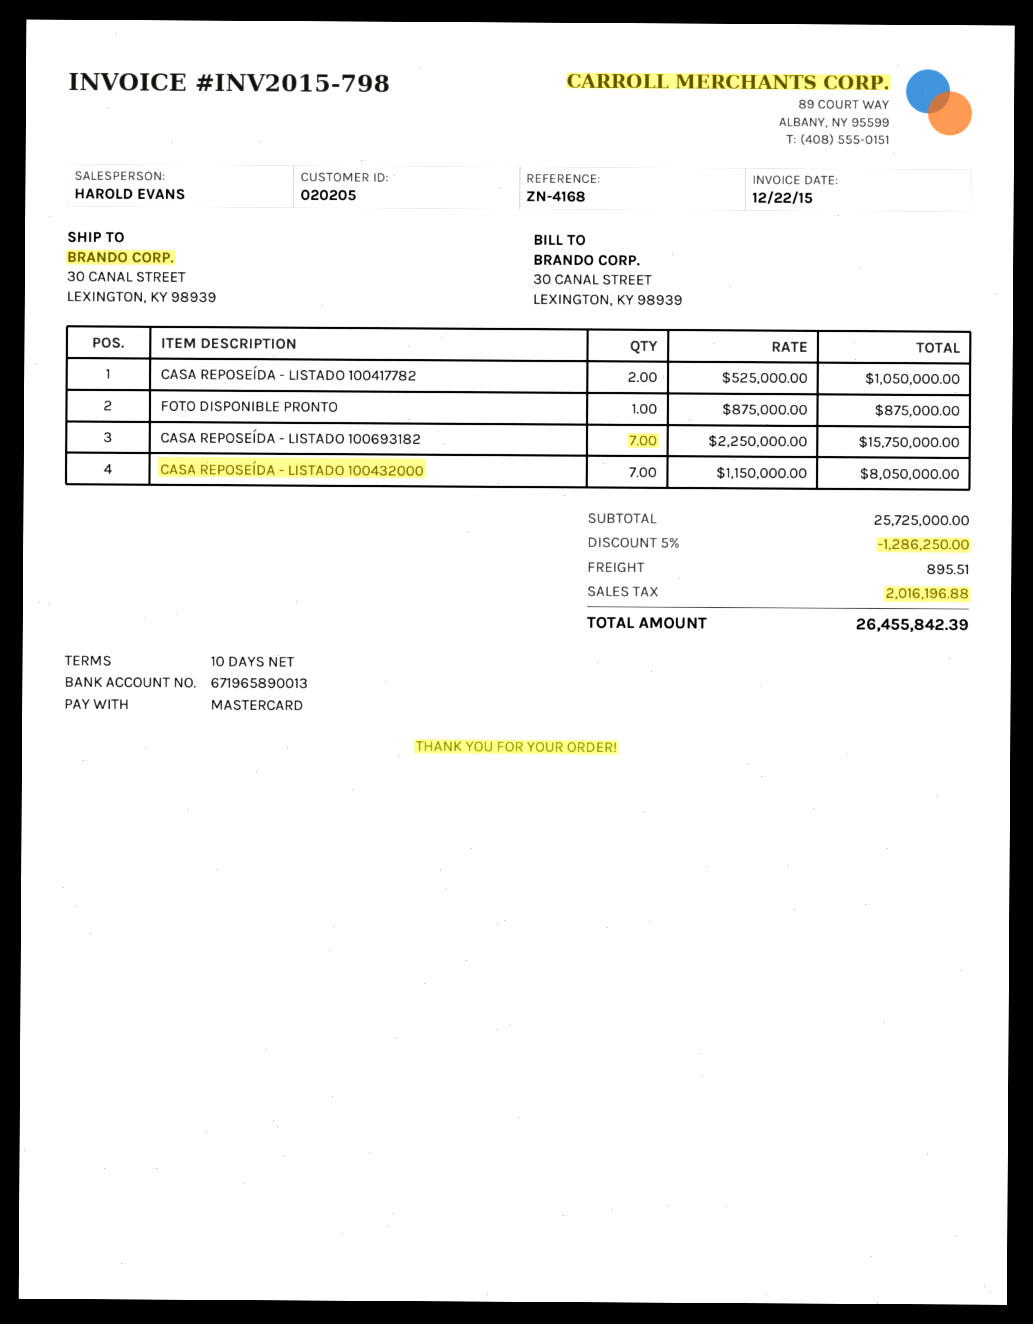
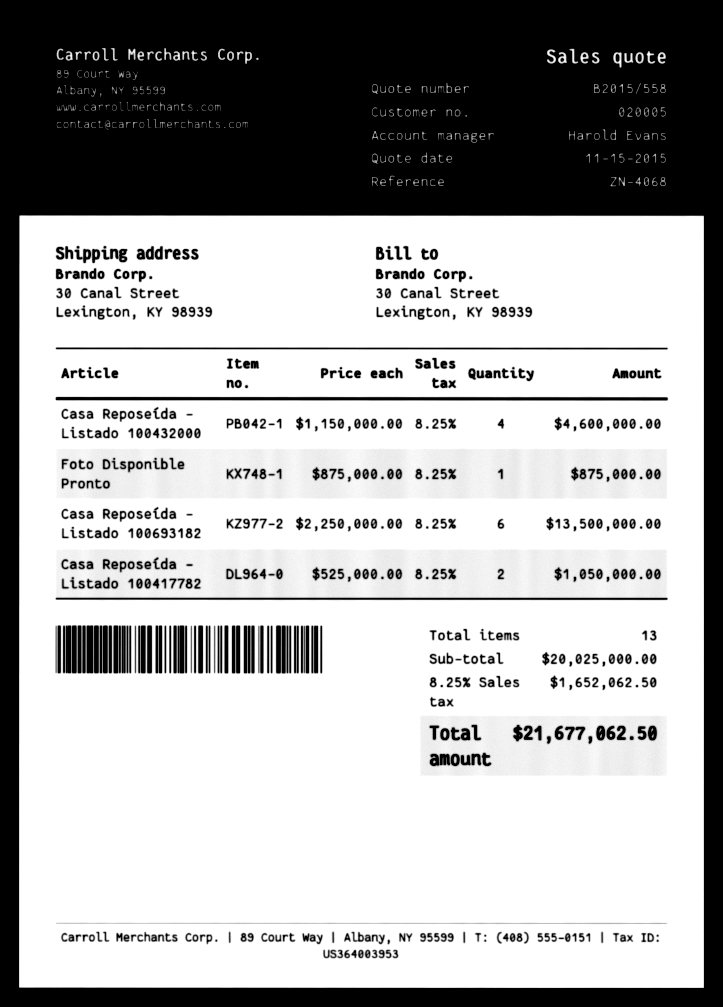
customer number: 020205 -> 020005
reference: ZN-4168 -> ZN-4068
CASA REPOSEÍDA - LISTADO 100693182: 7 x 2250000.00 = 15750000.00 -> 6 x 2250000.00 = 13500000.00
CASA REPOSEÍDA - LISTADO 100432000: 7 x 1150000.00 = 8050000.00 -> 4 x 1150000.00 = 4600000.00
subtotal: 25725000.00 -> 20025000.00
discount: 5% = 1286250.00 -> none
shipping: 895.51 -> none
tax: 2016196.88 -> 1652062.50
total: 26455842.39 -> 21677062.50

